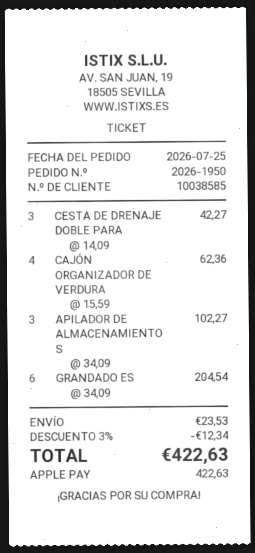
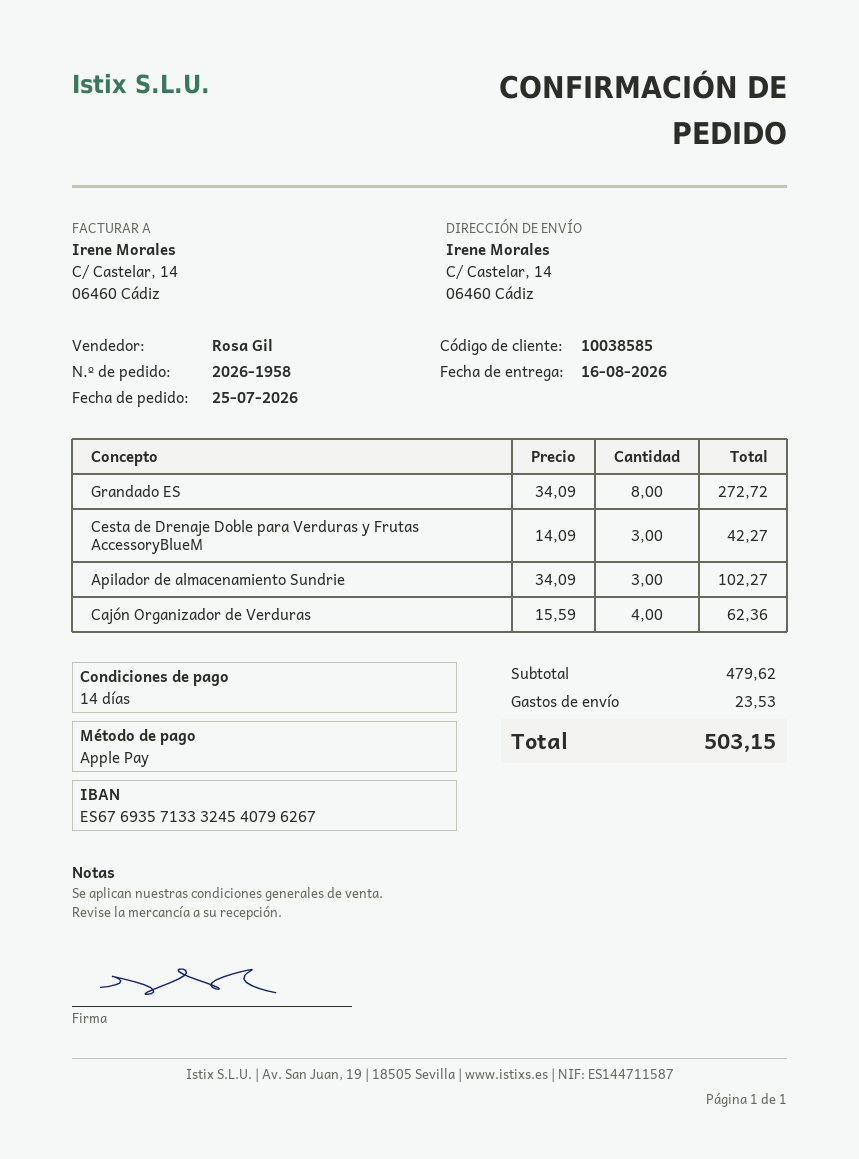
order number: 2026-1950 -> 2026-1958
GRANDADO ES: 6 x 34.09 = 204.54 -> 8 x 34.09 = 272.72
discount: 3% = 12.34 -> none
total: 422.63 -> 503.15

